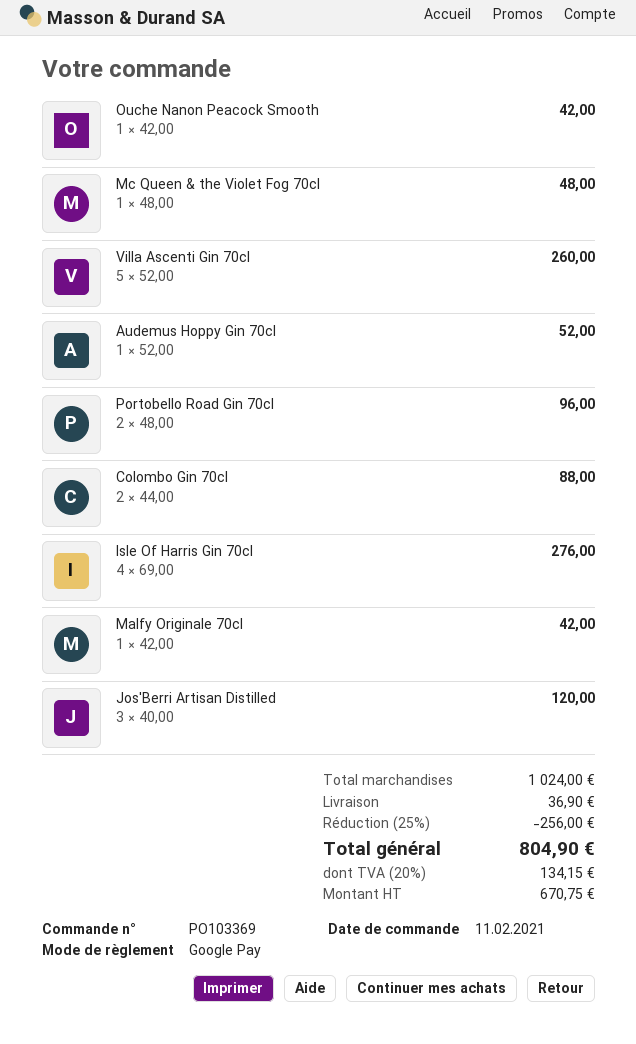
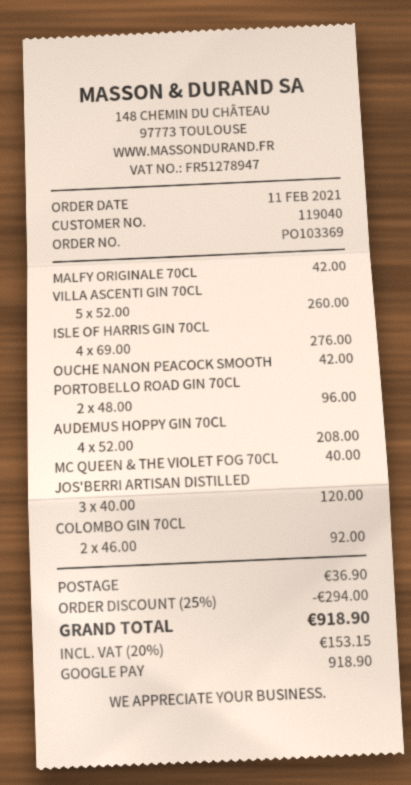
Mc Queen & the Violet Fog 70cl: 1 x 48.00 = 48.00 -> 1 x 40.00 = 40.00
Audemus Hoppy Gin 70cl: 1 x 52.00 = 52.00 -> 4 x 52.00 = 208.00
Colombo Gin 70cl: 2 x 44.00 = 88.00 -> 2 x 46.00 = 92.00
discount: 25% = 256.00 -> 25% = 294.00
tax: 20% = 134.15 -> 20% = 153.15
total: 804.90 -> 918.90

